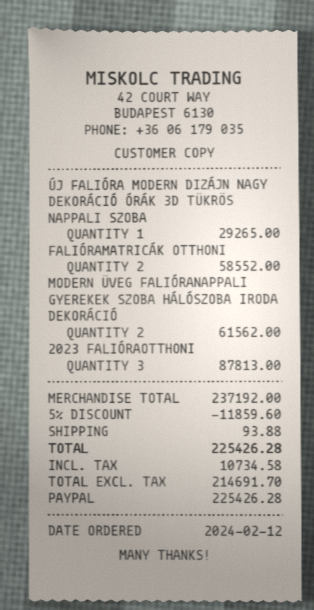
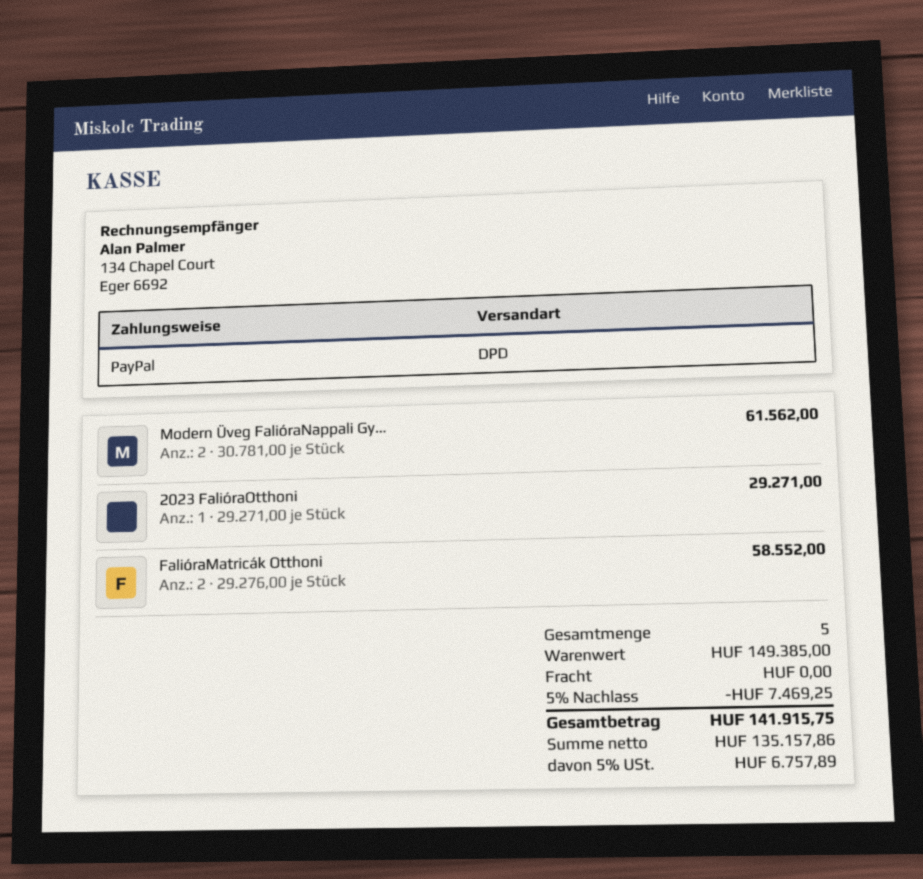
ÚJ FALIÓRA MODERN DIZÁJN NAGY DEKORÁCIÓ ÓRÁK 3D TÜKRÖS NAPPALI SZOBA: 1 for 29265.00 -> none
2023 FALIÓRAOTTHONI: 3 for 87813.00 -> 1 for 29271.00
subtotal: 237192.00 -> 149385.00
discount: 5% = 11859.60 -> 5% = 7469.25
shipping: 93.88 -> 0.00
net: 214691.70 -> 135157.86
tax: 10734.58 -> 6757.89
total: 225426.28 -> 141915.75

